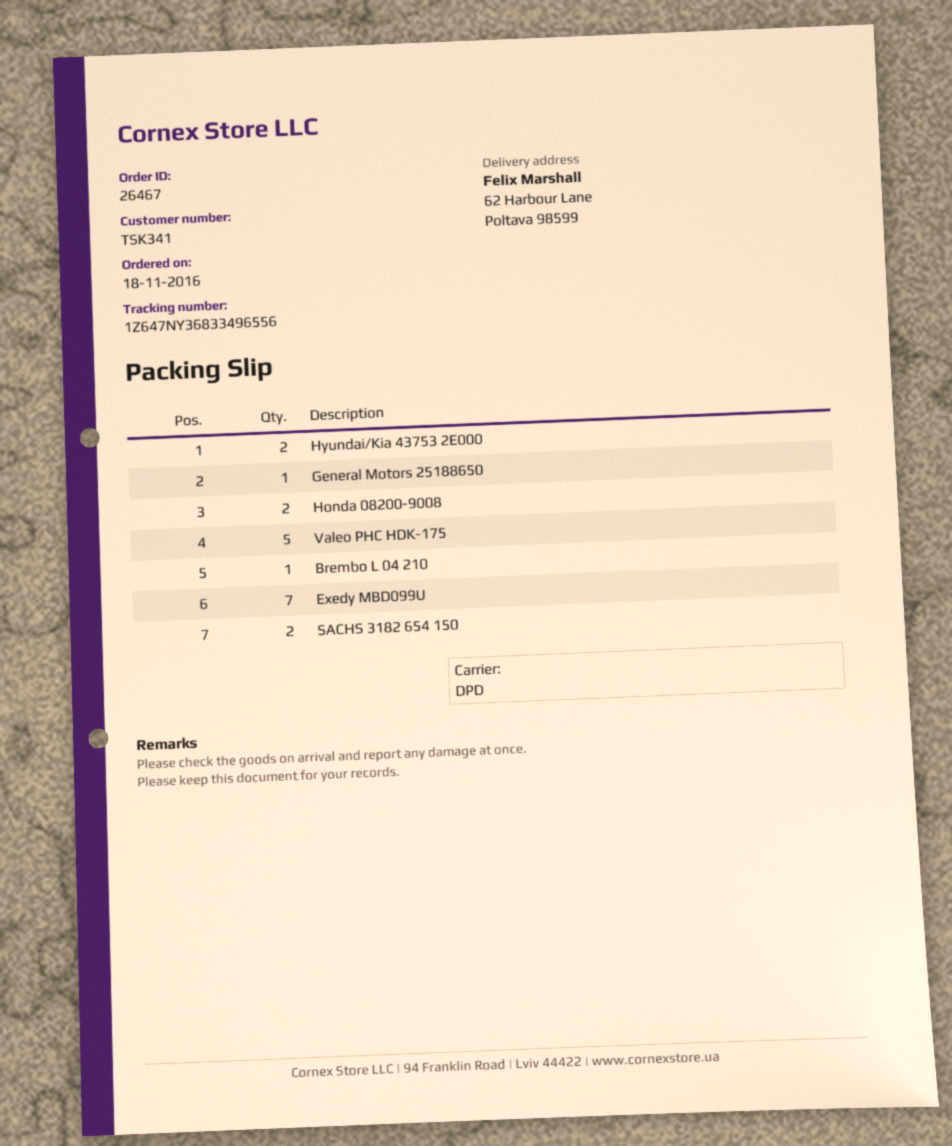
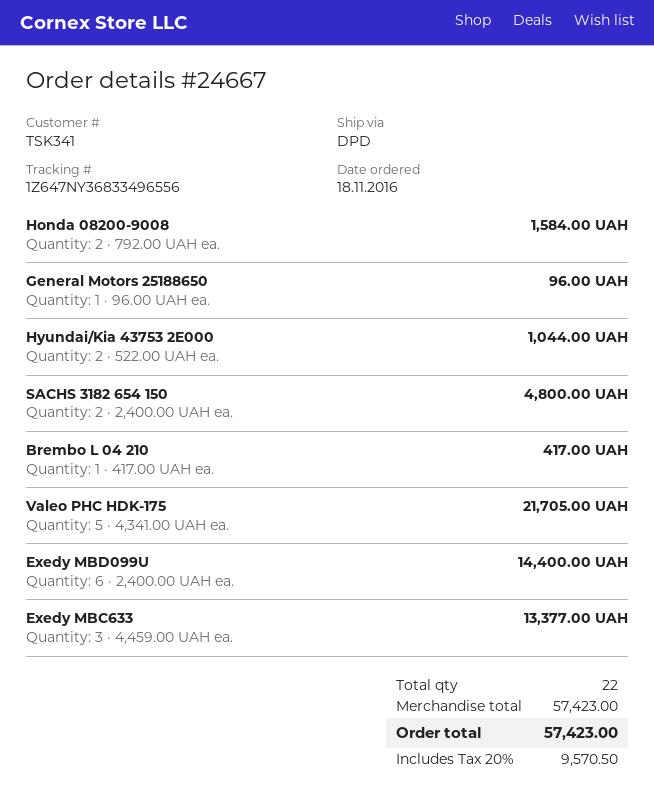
order number: 26467 -> 24667
Exedy MBD099U: 7 -> 6
Exedy MBC633: none -> 3

